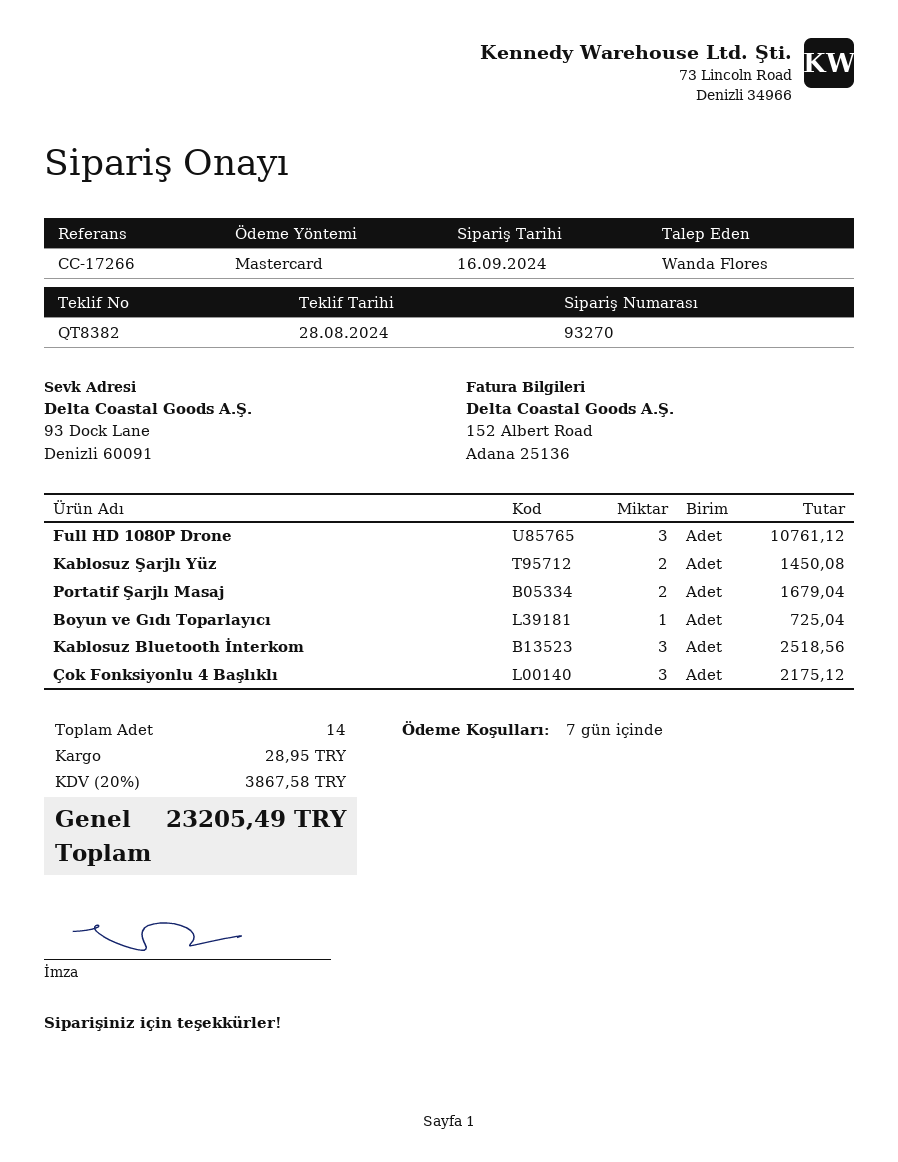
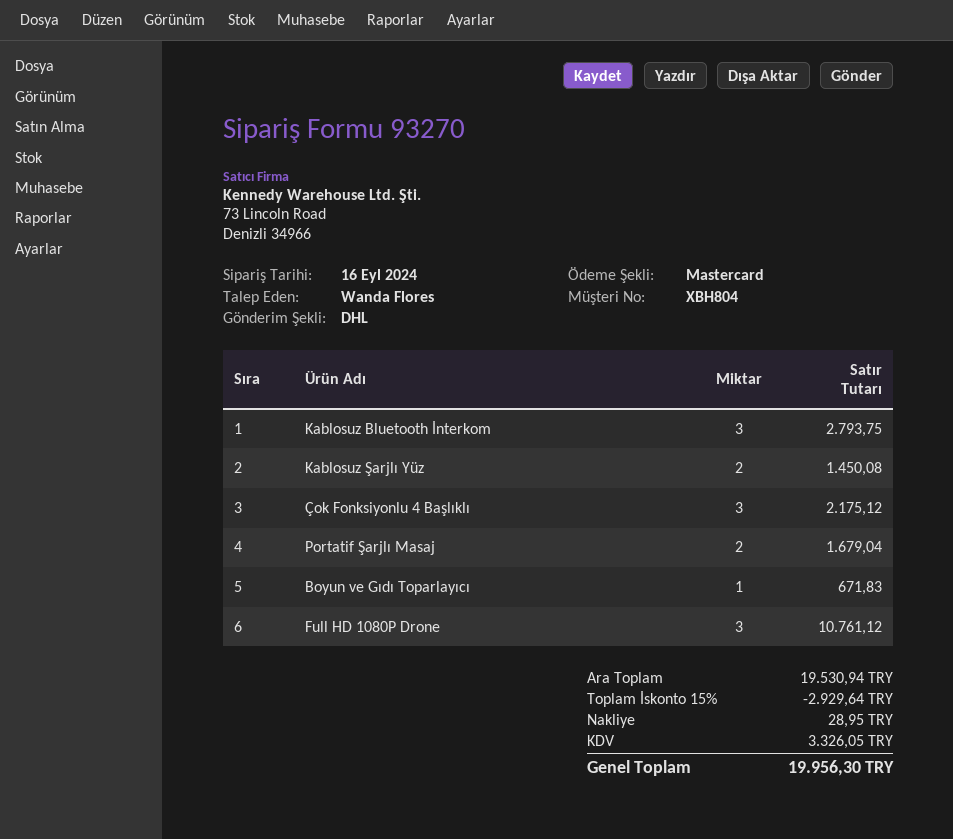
Boyun ve Gıdı Toparlayıcı: 1 for 725.04 -> 1 for 671.83
Kablosuz Bluetooth İnterkom: 3 for 2518.56 -> 3 for 2793.75
discount: none -> 15% = 2929.64
tax: 3867.58 -> 3326.05
total: 23205.49 -> 19956.30

